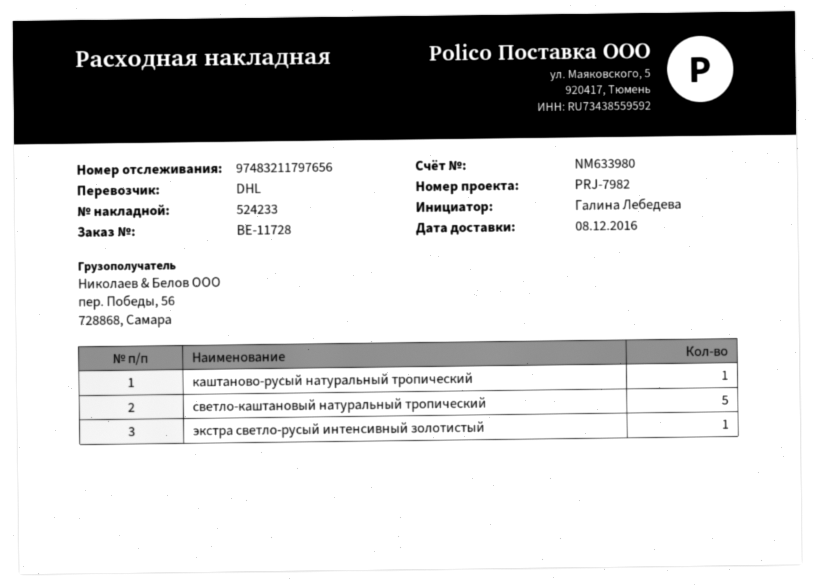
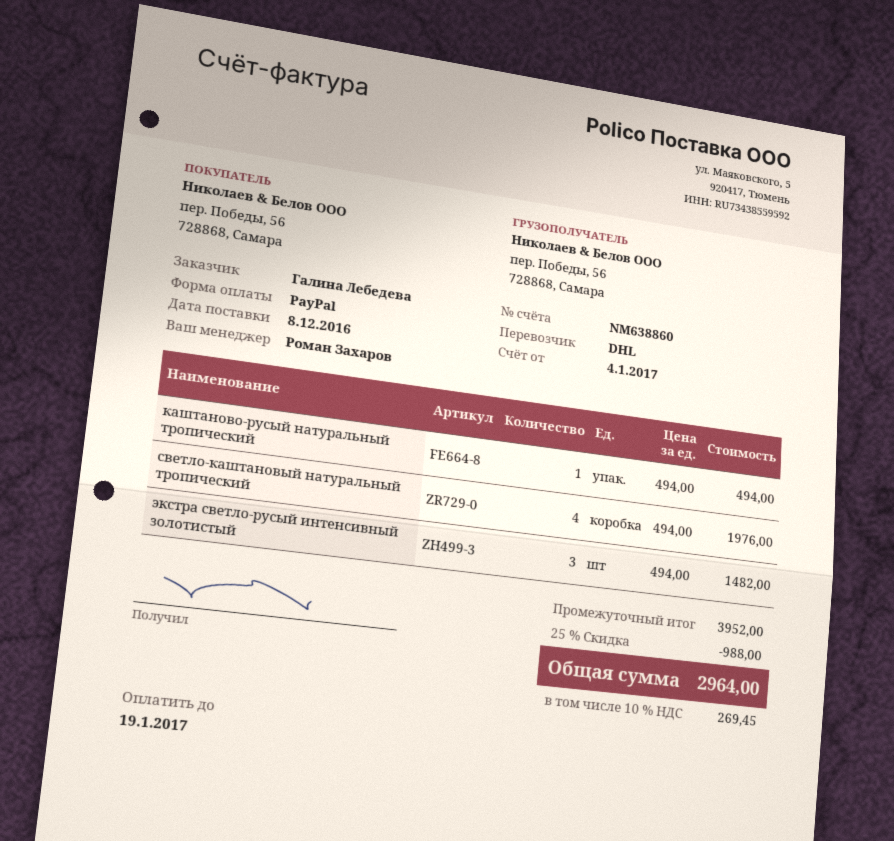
invoice number: NM633980 -> NM638860
светло-каштановый натуральный тропический: 5 -> 4
экстра светло-русый интенсивный золотистый: 1 -> 3

